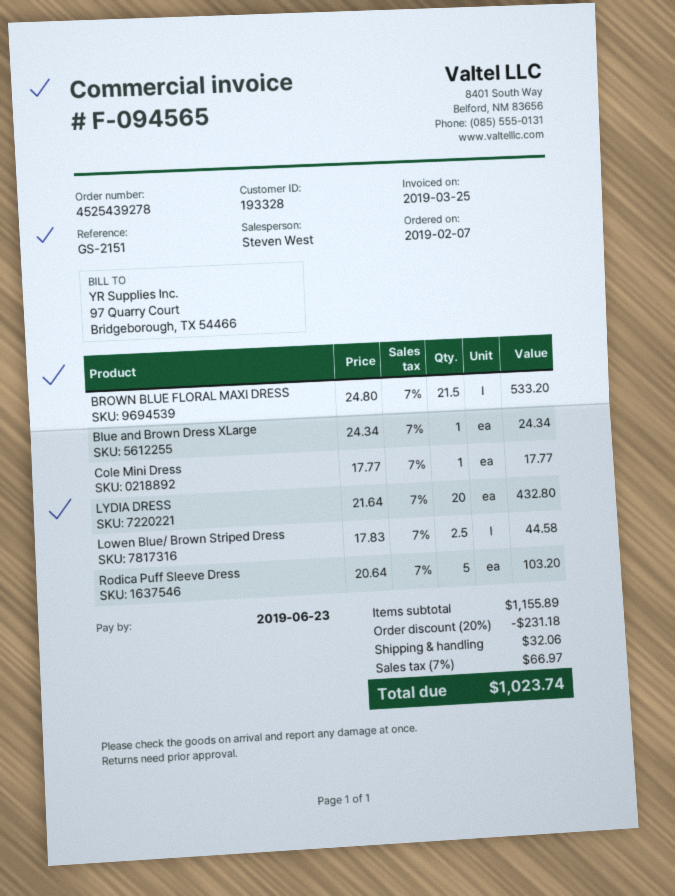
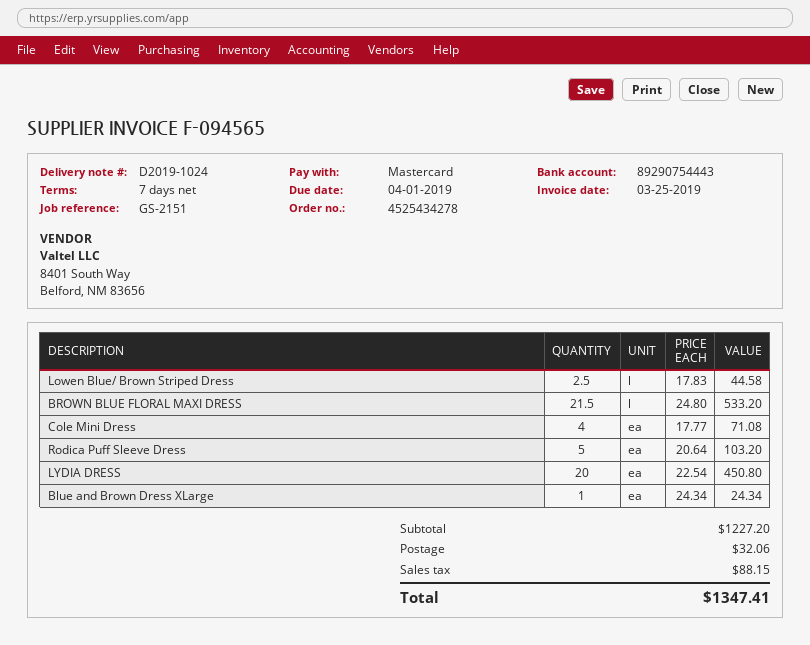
order number: 4525439278 -> 4525434278
due date: 2019-06-23 -> 2019-04-01
Cole Mini Dress: 1 x 17.77 = 17.77 -> 4 x 17.77 = 71.08
LYDIA DRESS: 20 x 21.64 = 432.80 -> 20 x 22.54 = 450.80
subtotal: 1155.89 -> 1227.20
discount: 20% = 231.18 -> none
tax: 66.97 -> 88.15
total: 1023.74 -> 1347.41

